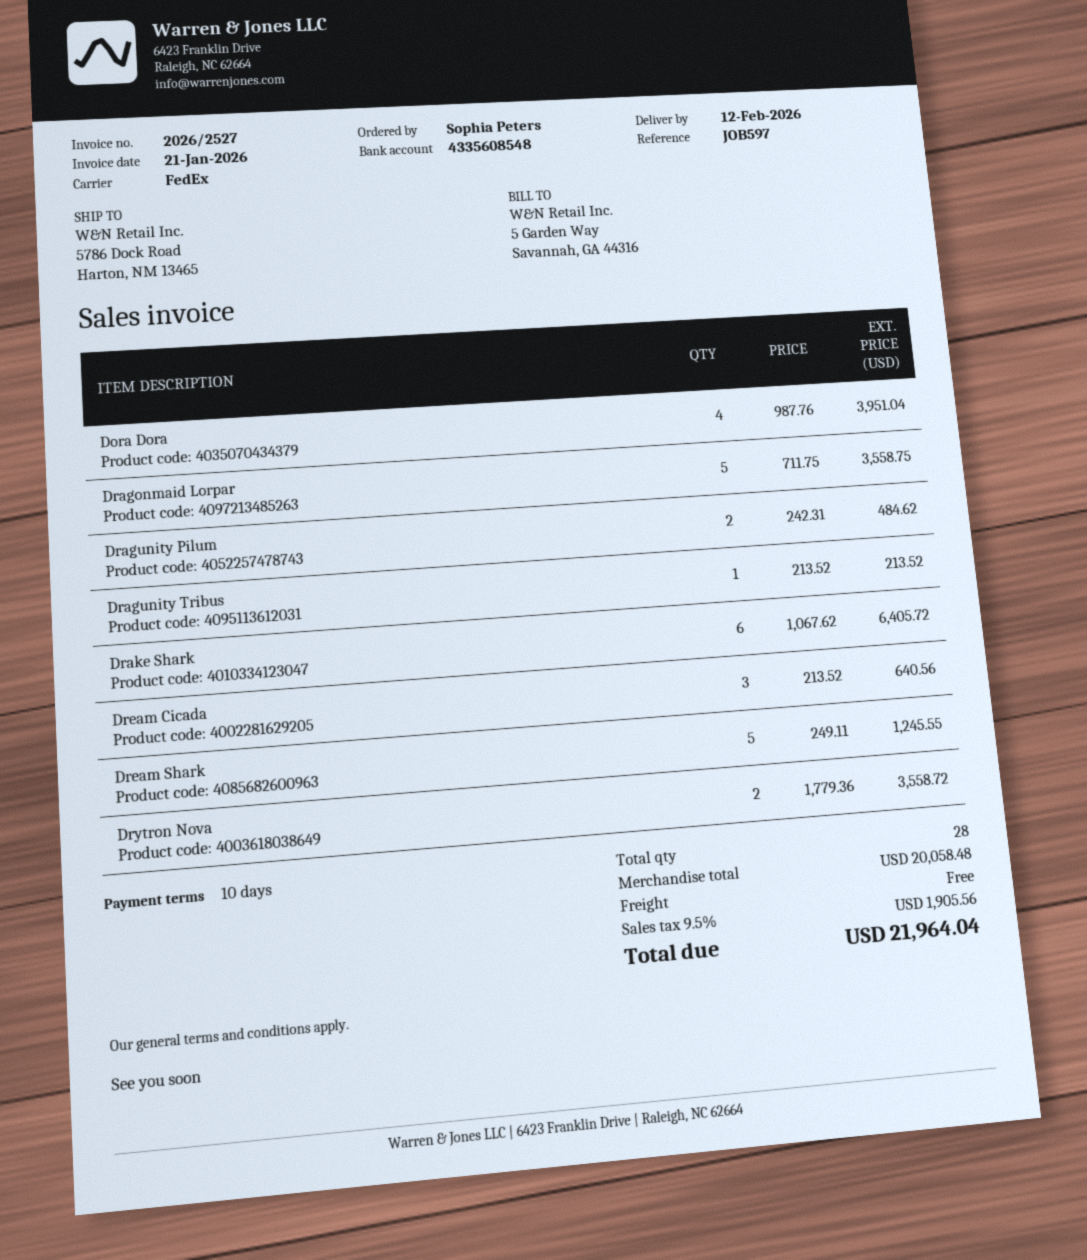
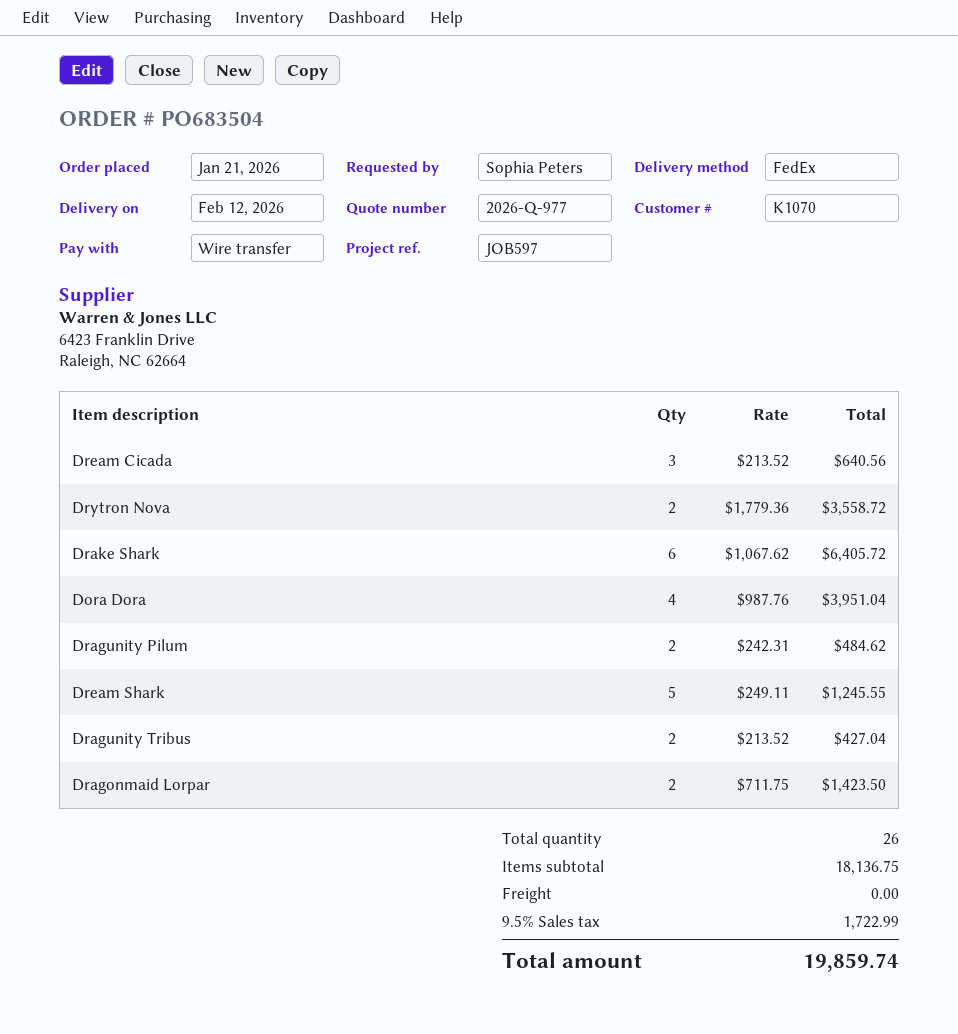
Dragonmaid Lorpar: 5 x 711.75 = 3558.75 -> 2 x 711.75 = 1423.50
Dragunity Tribus: 1 x 213.52 = 213.52 -> 2 x 213.52 = 427.04
total quantity: 28 -> 26
subtotal: 20058.48 -> 18136.75
tax: 9.5% = 1905.56 -> 9.5% = 1722.99
total: 21964.04 -> 19859.74

